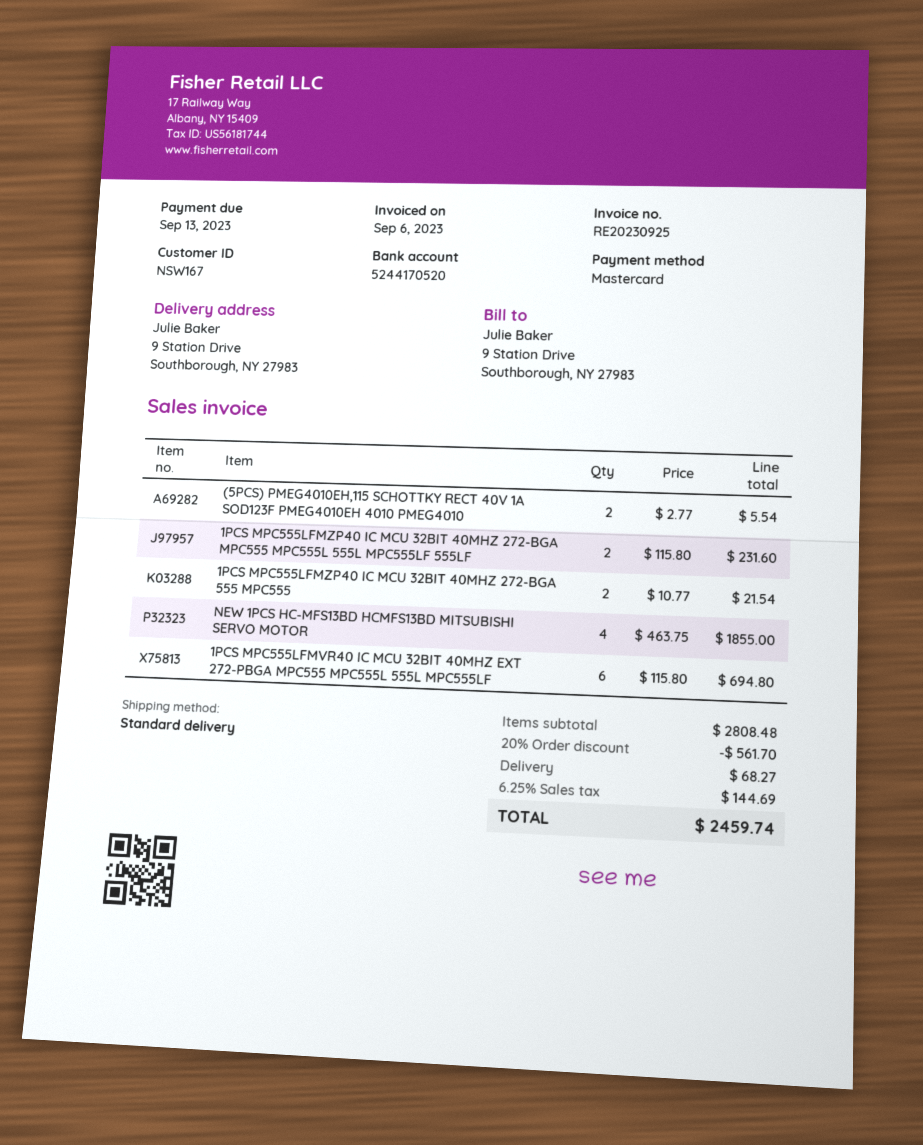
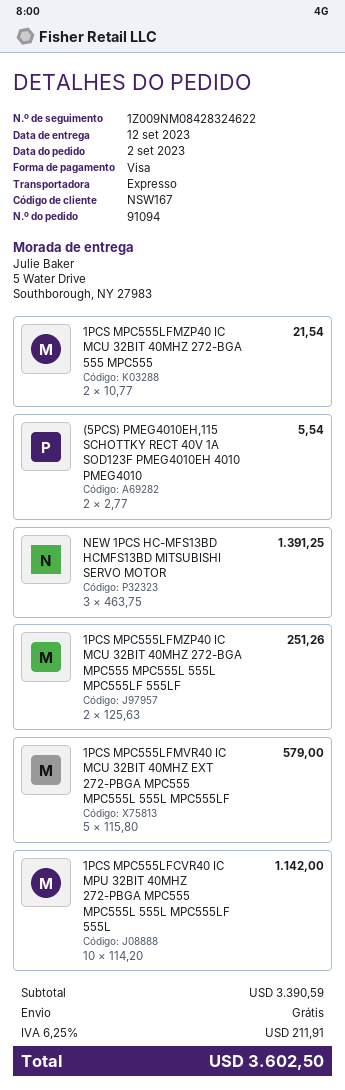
payment method: Mastercard -> Visa
shipping method: standard -> express
ship to: 9 Station Drive, Southborough, NY 27983 -> 5 Water Drive, Southborough, NY 27983
1PCS MPC555LFMZP40 IC MCU 32BIT 40MHZ 272-BGA MPC555 MPC555L 555L MPC555LF 555LF: 2 x 115.80 = 231.60 -> 2 x 125.63 = 251.26
NEW 1PCS HC-MFS13BD HCMFS13BD MITSUBISHI SERVO MOTOR: 4 x 463.75 = 1855.00 -> 3 x 463.75 = 1391.25
1PCS MPC555LFMVR40 IC MCU 32BIT 40MHZ EXT 272-PBGA MPC555 MPC555L 555L MPC555LF: 6 x 115.80 = 694.80 -> 5 x 115.80 = 579.00
1PCS MPC555LFCVR40 IC MPU 32BIT 40MHZ 272-PBGA MPC555 MPC555L 555L MPC555LF 555L: none -> 10 x 114.20 = 1142.00
subtotal: 2808.48 -> 3390.59
discount: 20% = 561.70 -> none
shipping: 68.27 -> 0.00
tax: 6.25% = 144.69 -> 6.25% = 211.91
total: 2459.74 -> 3602.50

